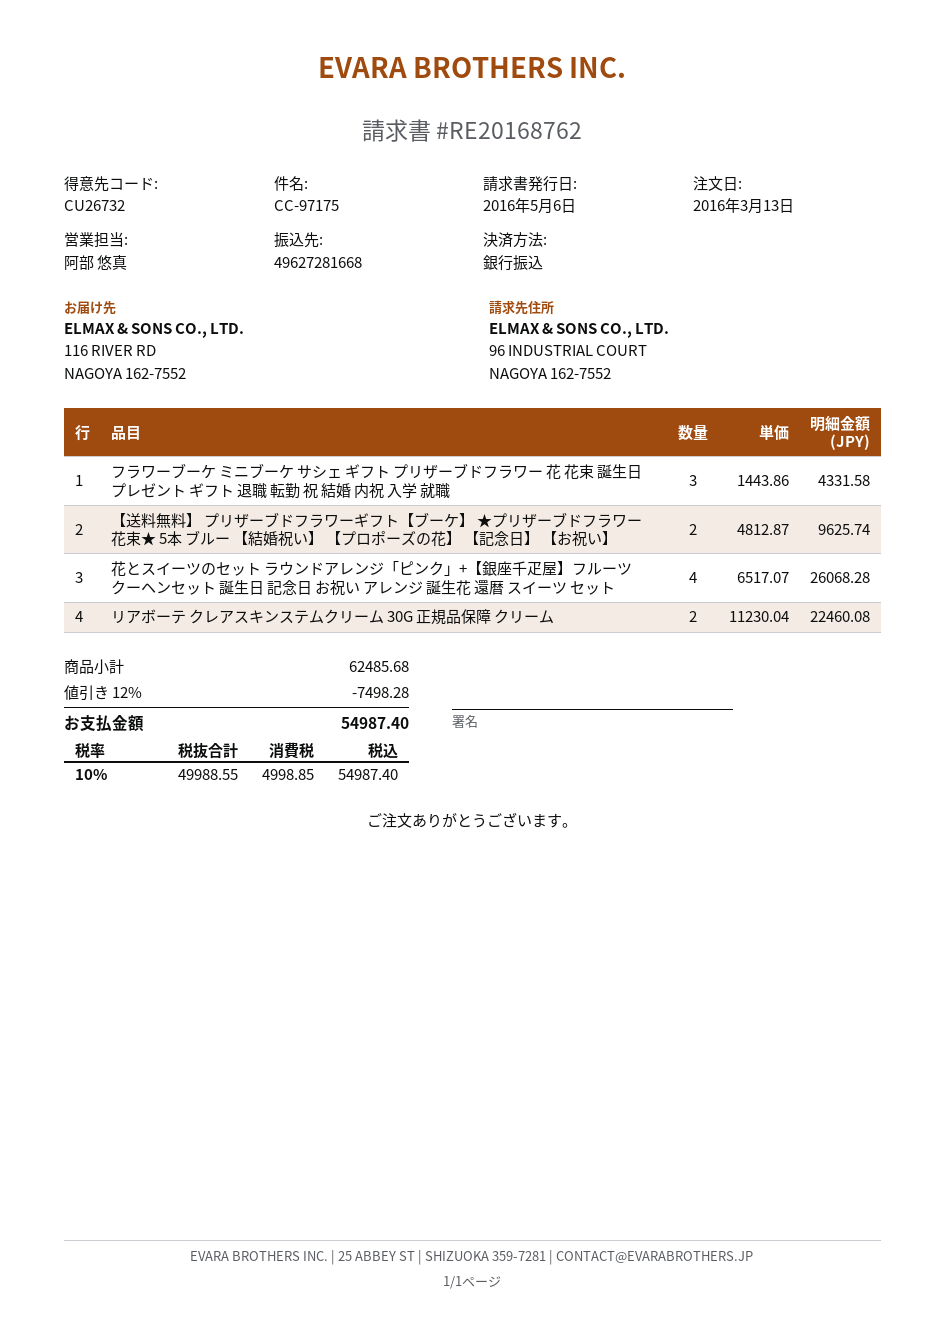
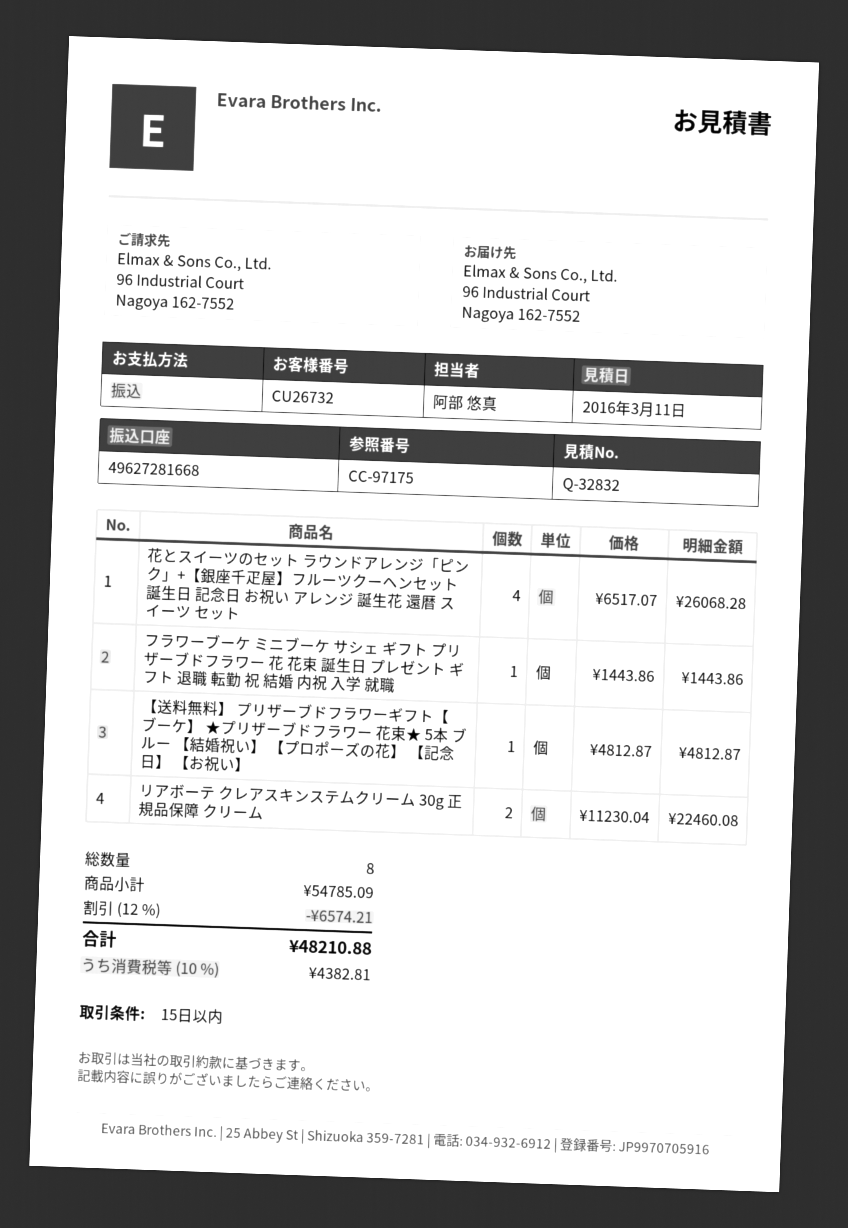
ship to: 116 RIVER RD, NAGOYA 162-7552 -> 96 Industrial Court, Nagoya 162-7552
フラワーブーケ ミニブーケ サシェ ギフト プリザーブドフラワー 花 花束 誕生日 プレゼント ギフト 退職 転勤 祝 結婚 内祝 入学 就職: 3 x 1443.86 = 4331.58 -> 1 x 1443.86 = 1443.86
【送料無料】 プリザーブドフラワーギフト【ブーケ】 ★プリザーブドフラワー 花束★ 5本 ブルー 【結婚祝い】 【プロポーズの花】 【記念日】 【お祝い】: 2 x 4812.87 = 9625.74 -> 1 x 4812.87 = 4812.87
subtotal: 62485.68 -> 54785.09
discount: 12% = 7498.28 -> 12% = 6574.21
tax: 10% = 4998.85 -> 10% = 4382.81
total: 54987.40 -> 48210.88

